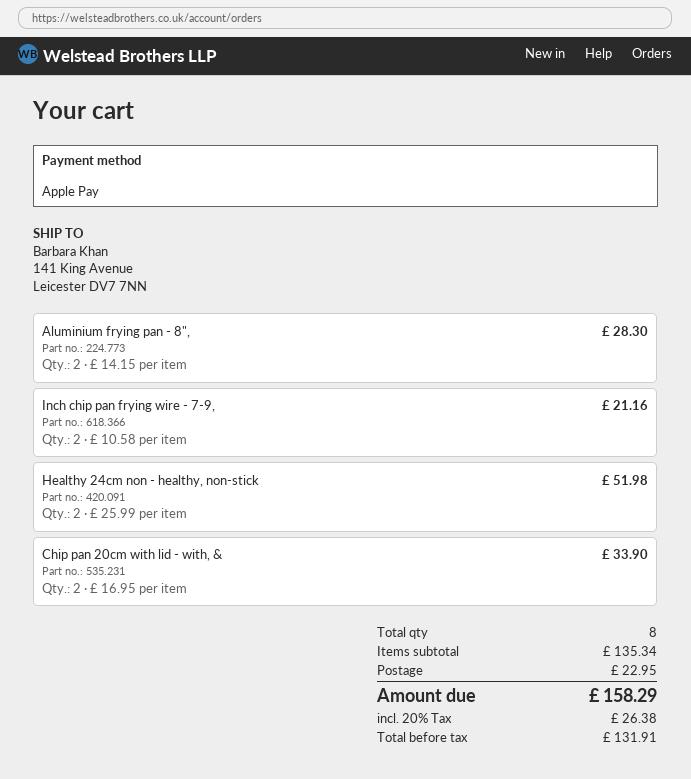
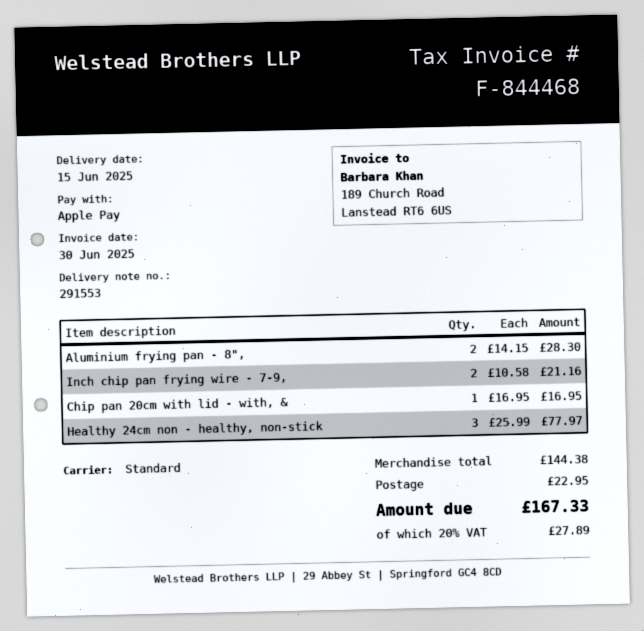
Healthy 24cm non - healthy, non-stick: 2 x 25.99 = 51.98 -> 3 x 25.99 = 77.97
Chip pan 20cm with lid - with, &: 2 x 16.95 = 33.90 -> 1 x 16.95 = 16.95
subtotal: 135.34 -> 144.38
tax: 20% = 26.38 -> 20% = 27.89
total: 158.29 -> 167.33

